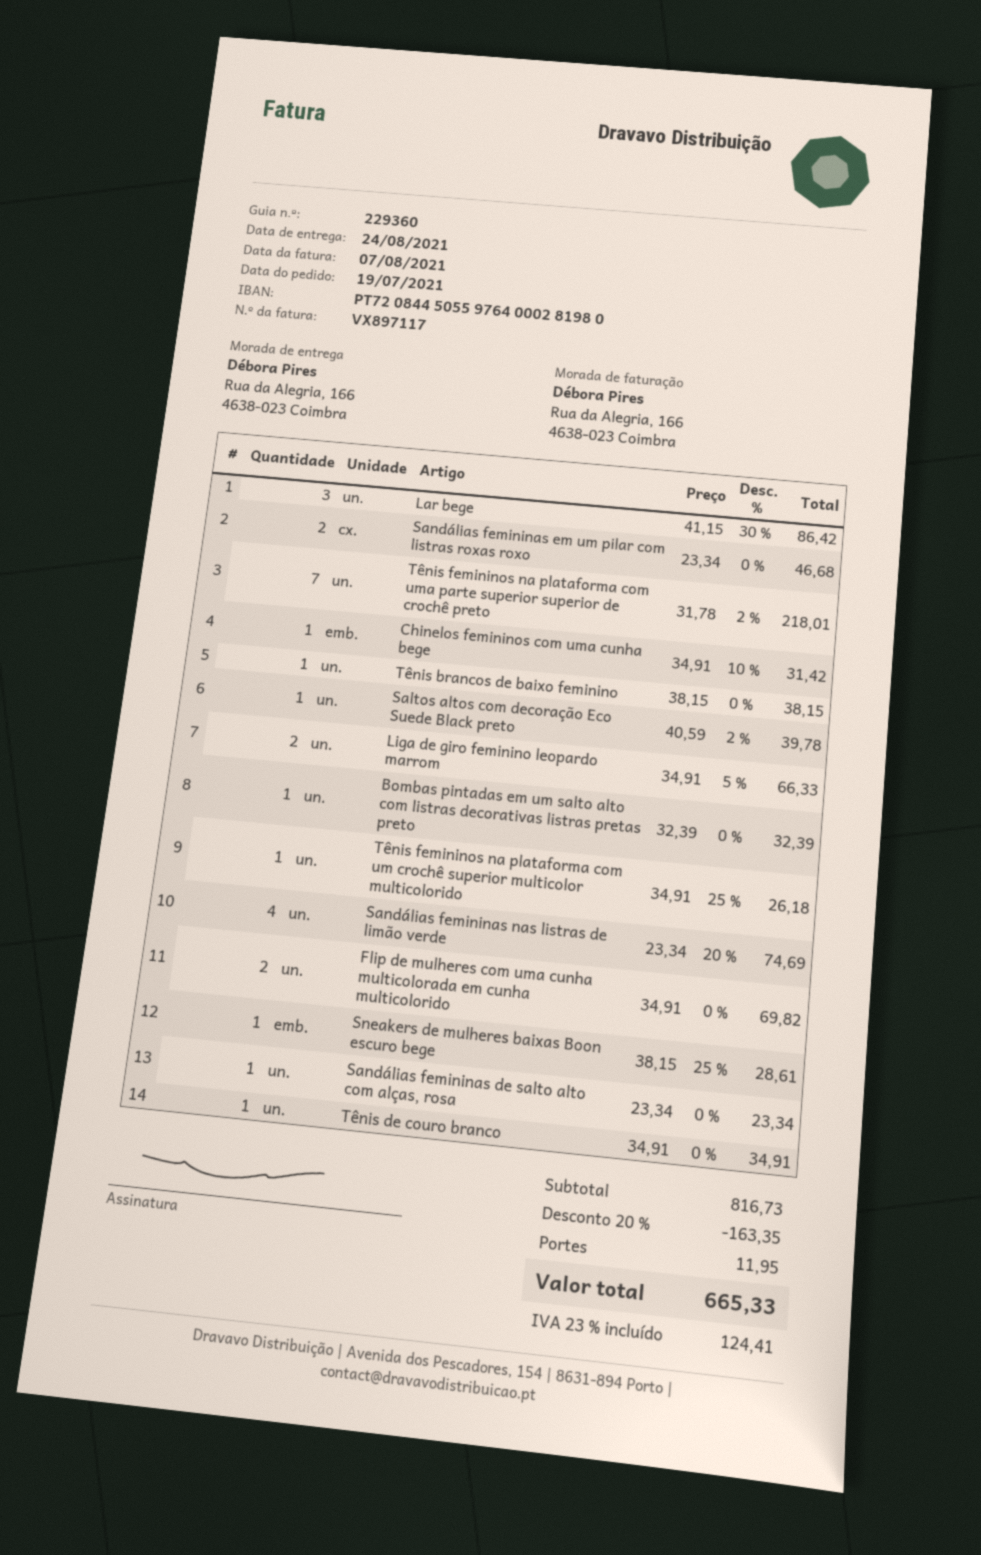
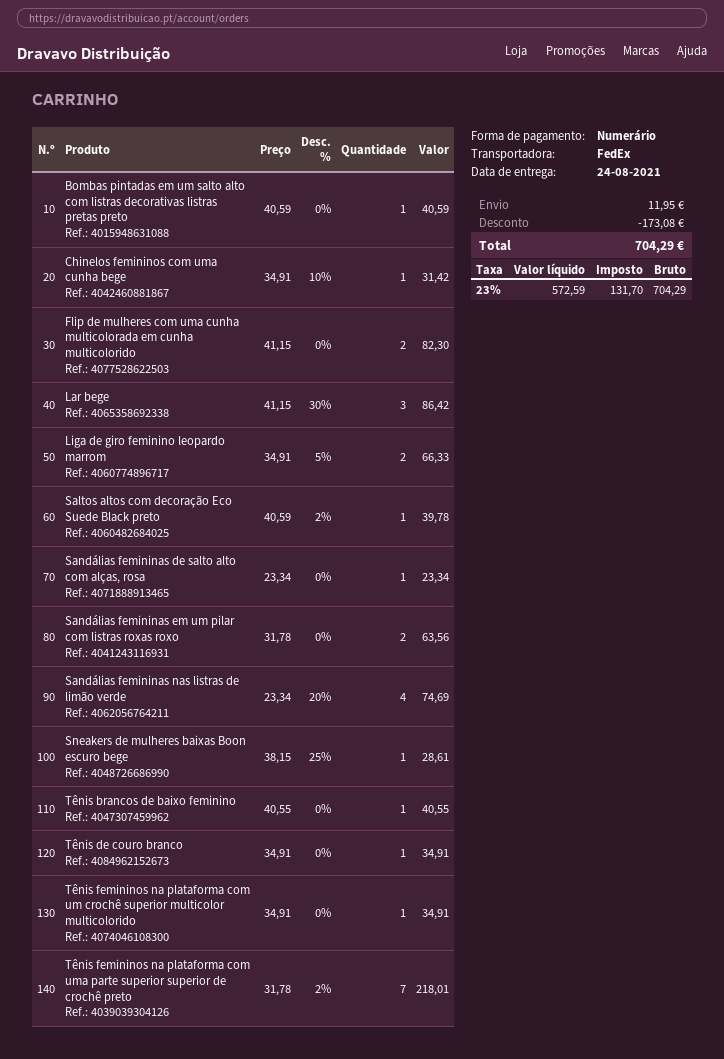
Sandálias femininas em um pilar com listras roxas roxo: 2 x 23.34 = 46.68 -> 2 x 31.78 = 63.56
Tênis brancos de baixo feminino: 1 x 38.15 = 38.15 -> 1 x 40.55 = 40.55
Bombas pintadas em um salto alto com listras decorativas listras pretas preto: 1 x 32.39 = 32.39 -> 1 x 40.59 = 40.59
Tênis femininos na plataforma com um crochê superior multicolor multicolorido: 1 x 34.91 - 25% = 26.18 -> 1 x 34.91 = 34.91
Flip de mulheres com uma cunha multicolorada em cunha multicolorido: 2 x 34.91 = 69.82 -> 2 x 41.15 = 82.30
discount: 163.35 -> 173.08
tax: 23% = 124.41 -> 23% = 131.70
total: 665.33 -> 704.29

